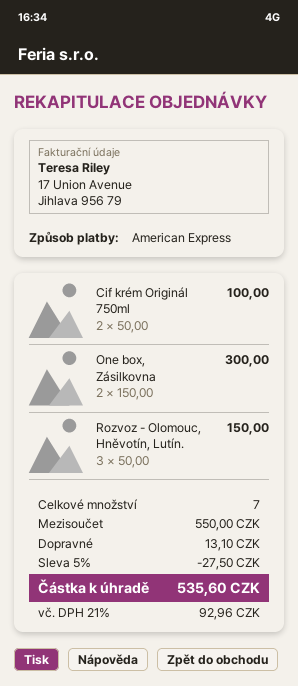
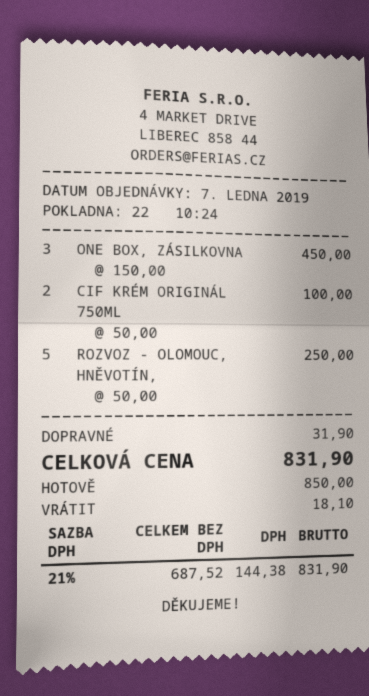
payment method: American Express -> cash
One box, Zásilkovna: 2 x 150.00 = 300.00 -> 3 x 150.00 = 450.00
Rozvoz - Olomouc, Hněvotín, Lutín.: 3 x 50.00 = 150.00 -> 5 x 50.00 = 250.00
discount: 5% = 27.50 -> none
shipping: 13.10 -> 31.90
tax: 21% = 92.96 -> 21% = 144.38
total: 535.60 -> 831.90

